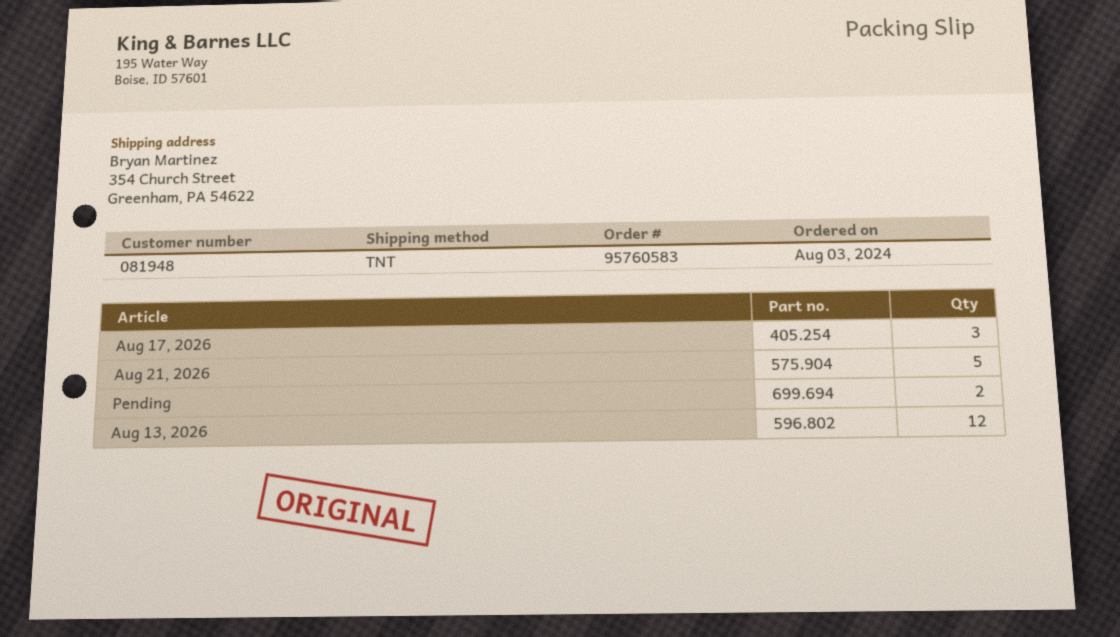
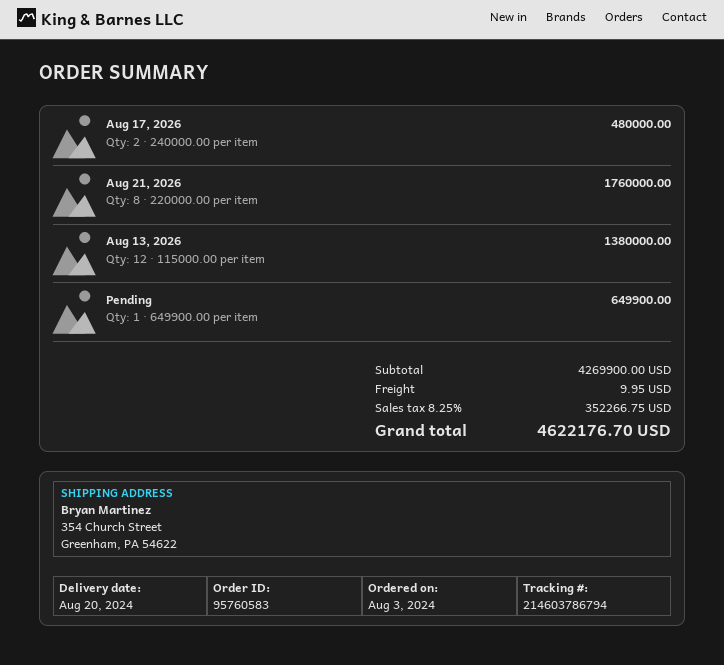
Aug 17, 2026: 3 -> 2
Aug 21, 2026: 5 -> 8
Pending: 2 -> 1

